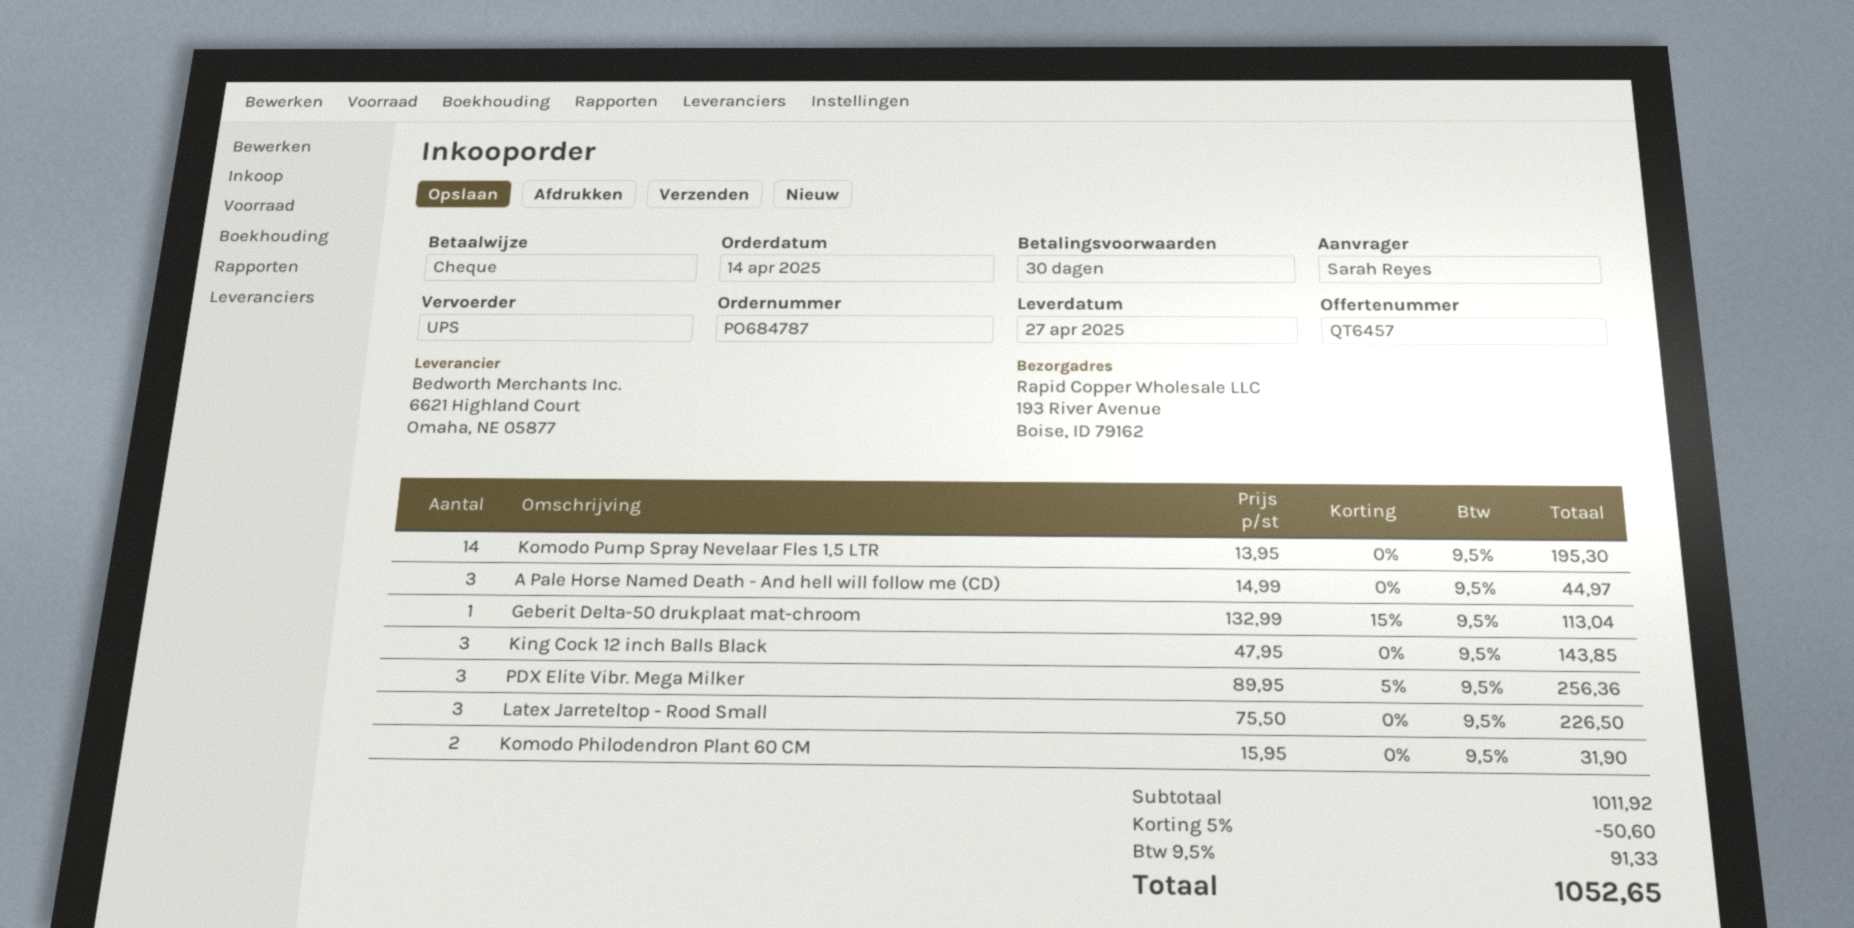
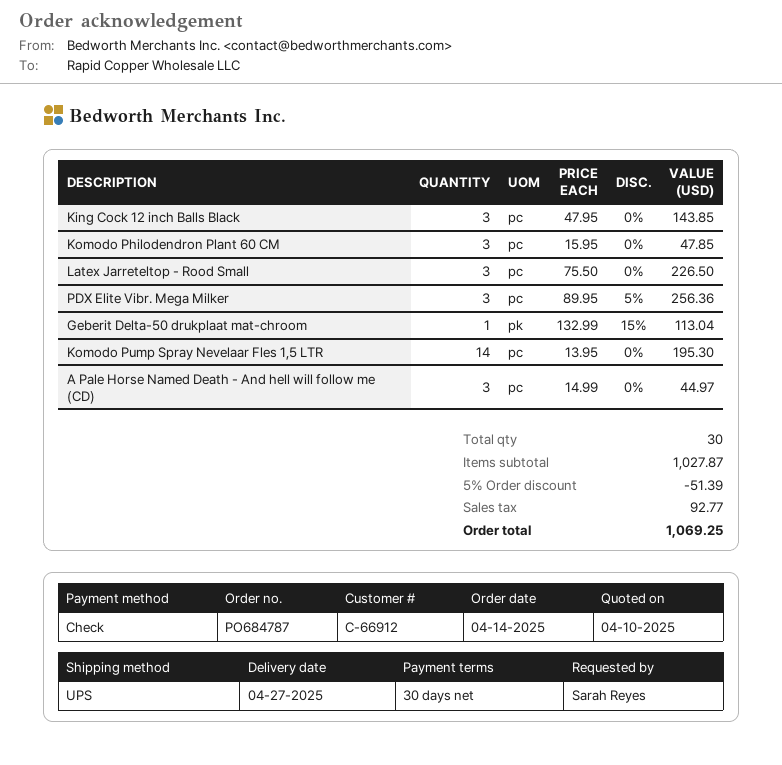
Komodo Philodendron Plant 60 CM: 2 x 15.95 = 31.90 -> 3 x 15.95 = 47.85
subtotal: 1011.92 -> 1027.87
discount: 5% = 50.60 -> 5% = 51.39
tax: 91.33 -> 92.77
total: 1052.65 -> 1069.25

